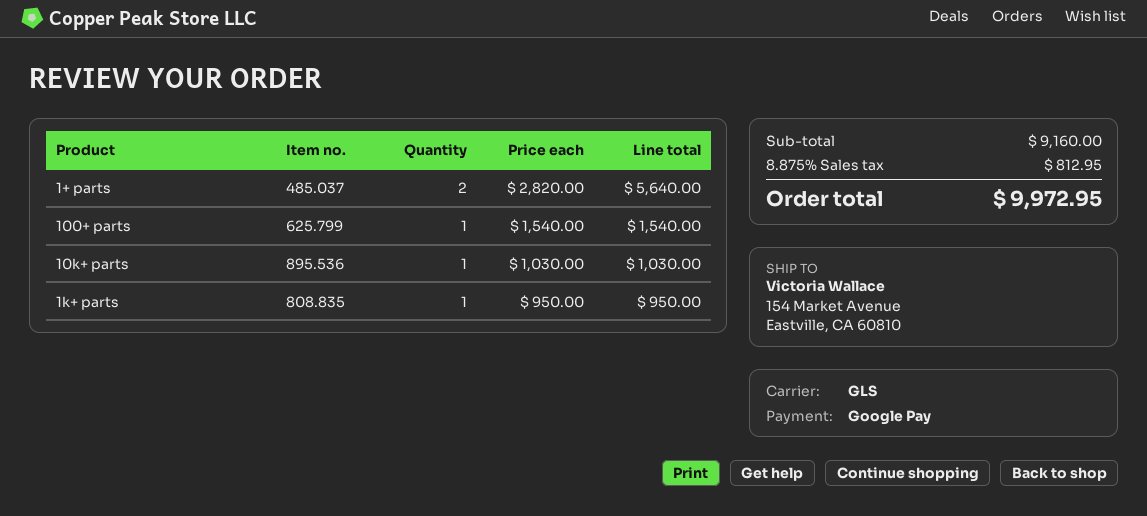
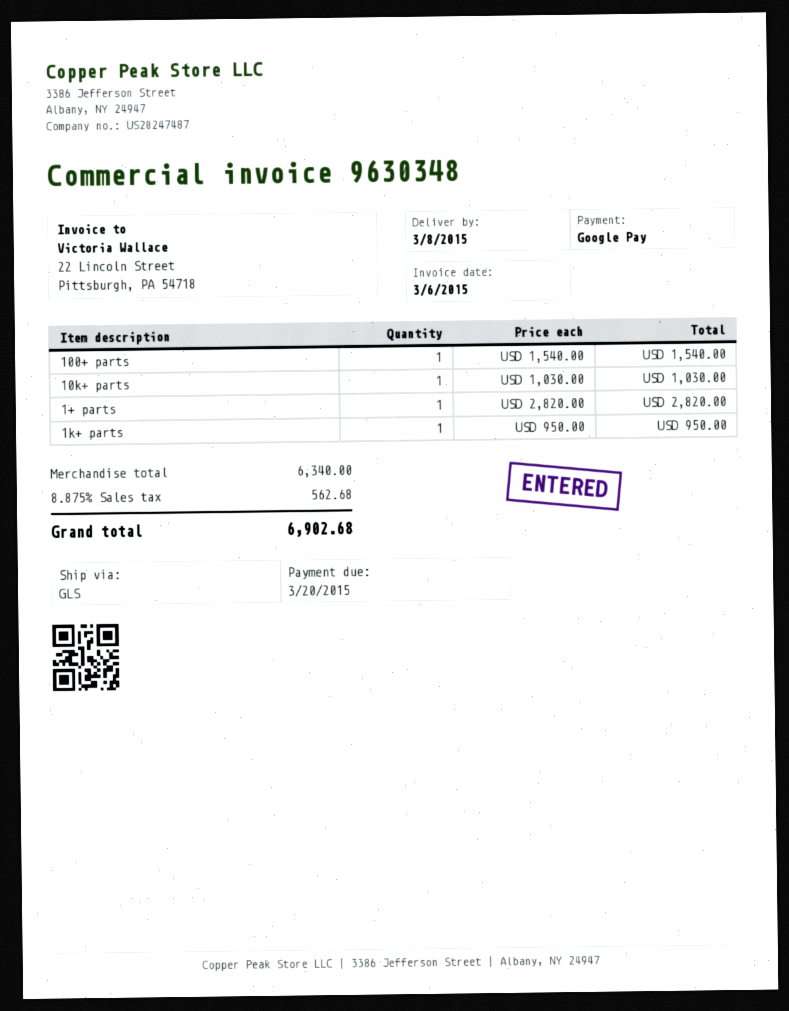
1+ parts: 2 x 2820.00 = 5640.00 -> 1 x 2820.00 = 2820.00
subtotal: 9160.00 -> 6340.00
tax: 8.875% = 812.95 -> 8.875% = 562.68
total: 9972.95 -> 6902.68

